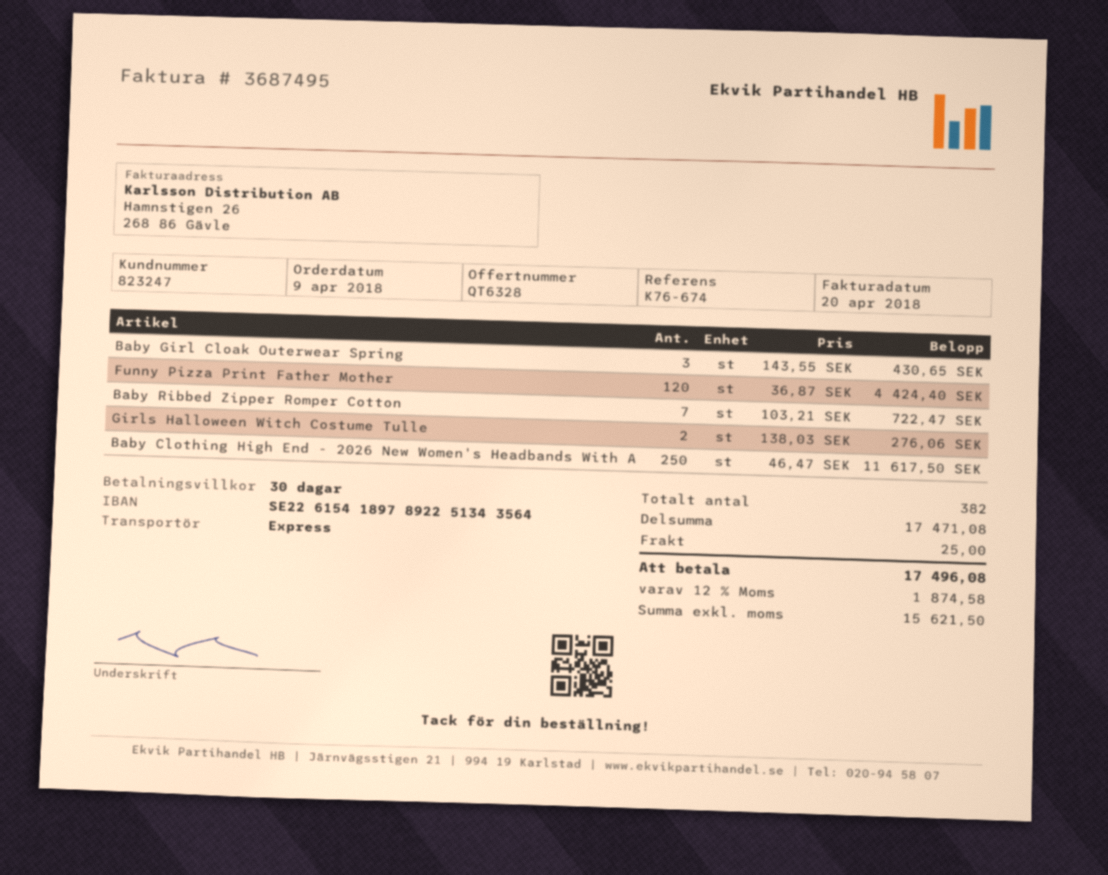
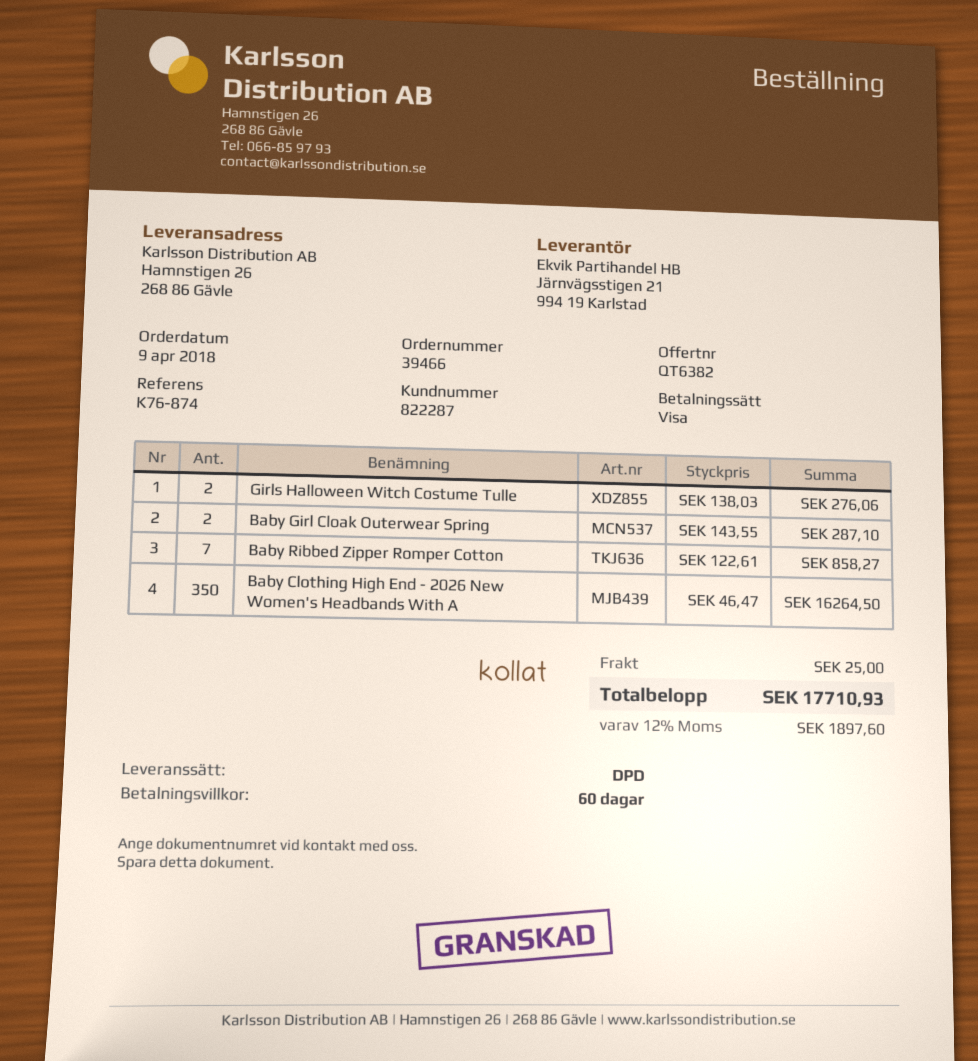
quote number: QT6328 -> QT6382
payment terms: 30 days -> 60 days
customer number: 823247 -> 822287
reference: K76-674 -> K76-874
shipping method: express -> DPD
Baby Girl Cloak Outerwear Spring: 3 x 143.55 = 430.65 -> 2 x 143.55 = 287.10
Funny Pizza Print Father Mother: 120 x 36.87 = 4424.40 -> none
Baby Ribbed Zipper Romper Cotton: 7 x 103.21 = 722.47 -> 7 x 122.61 = 858.27
Baby Clothing High End - 2026 New Women's Headbands With A: 250 x 46.47 = 11617.50 -> 350 x 46.47 = 16264.50
tax: 12% = 1874.58 -> 12% = 1897.60
total: 17496.08 -> 17710.93

